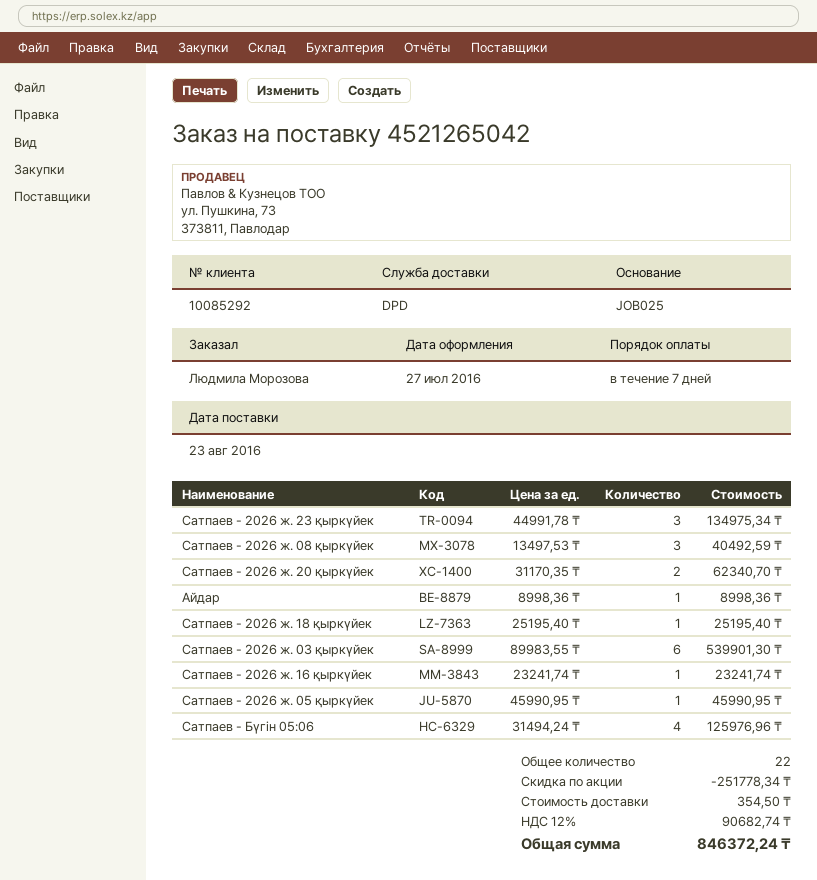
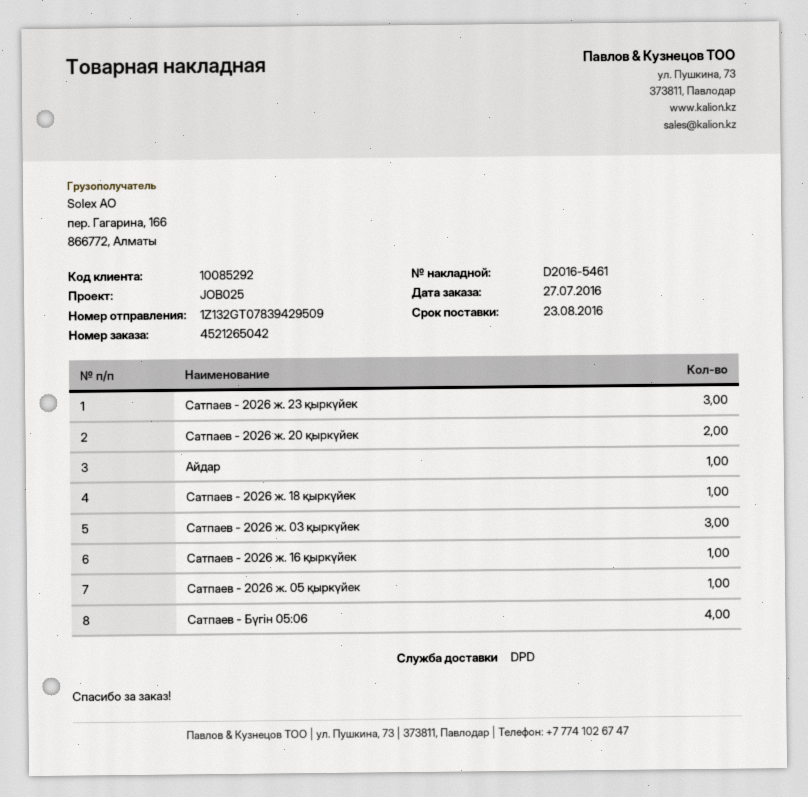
Сатпаев - 2026 ж. 08 қыркүйек: 3 -> none
Сатпаев - 2026 ж. 03 қыркүйек: 6 -> 3

